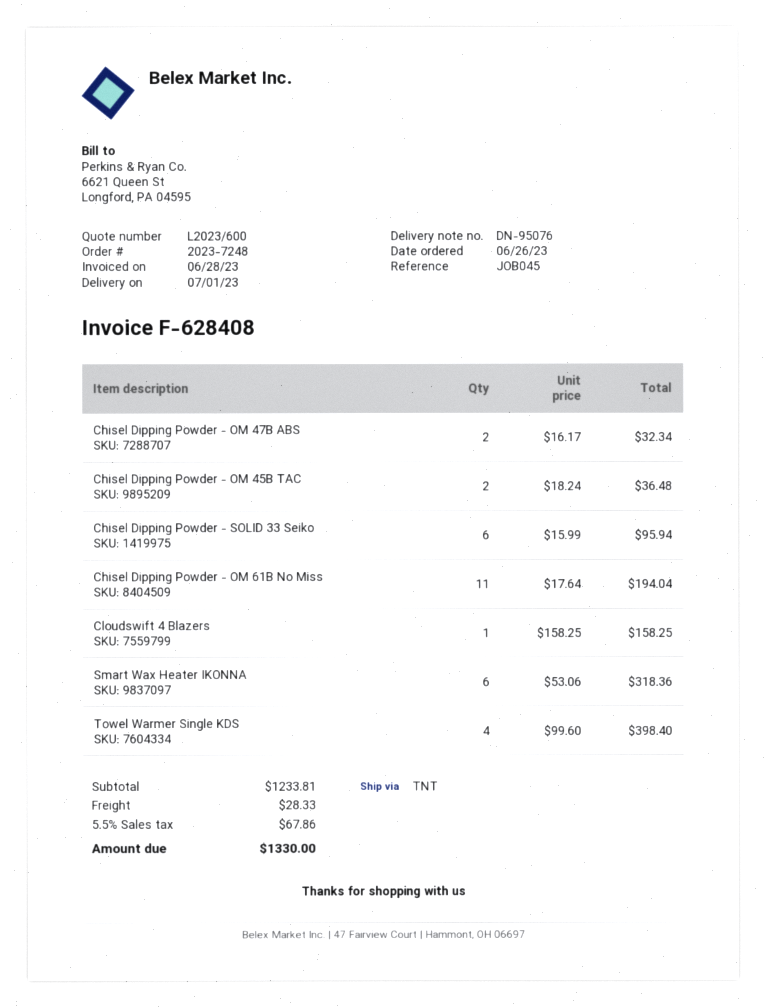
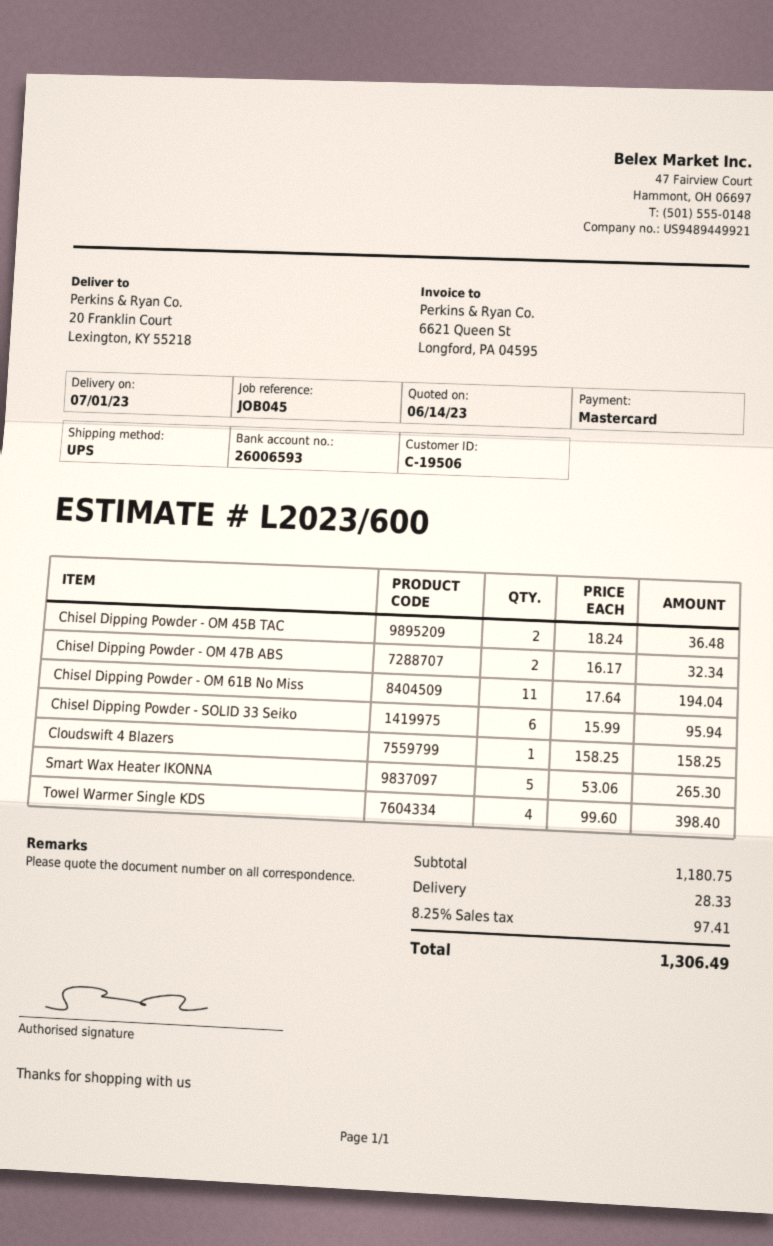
shipping method: TNT -> UPS
Smart Wax Heater IKONNA: 6 x 53.06 = 318.36 -> 5 x 53.06 = 265.30
subtotal: 1233.81 -> 1180.75
tax: 5.5% = 67.86 -> 8.25% = 97.41
total: 1330.00 -> 1306.49

